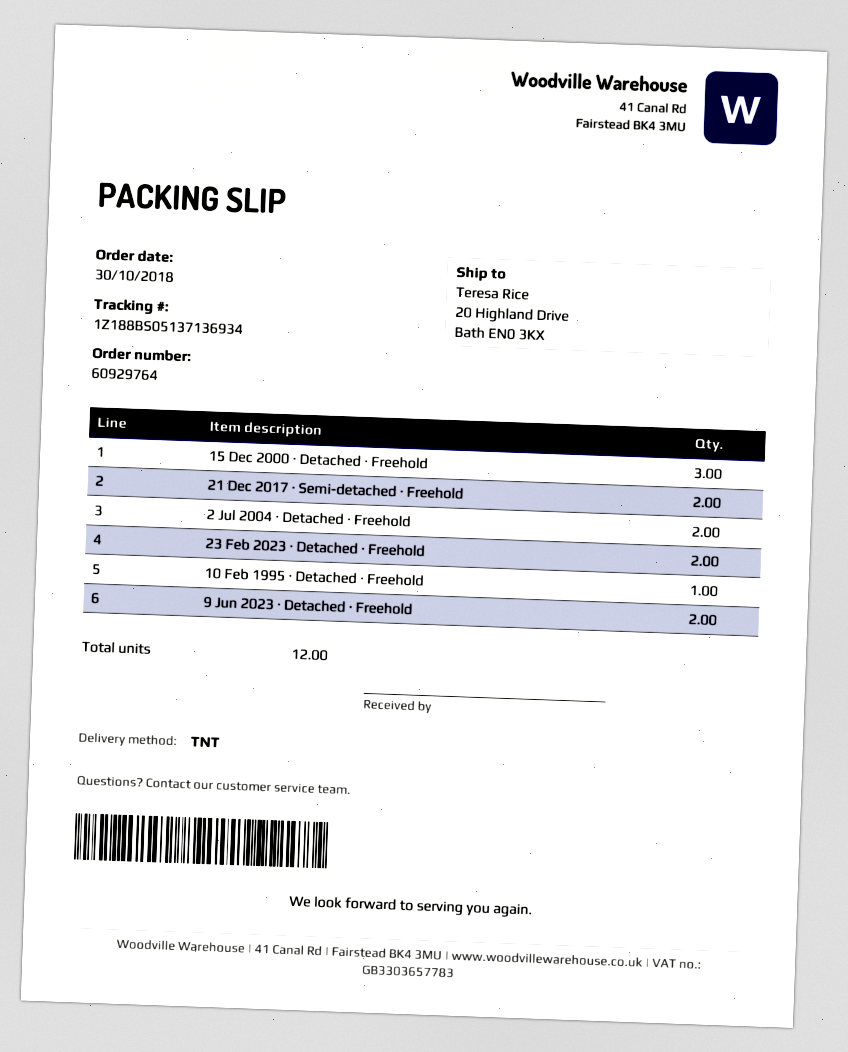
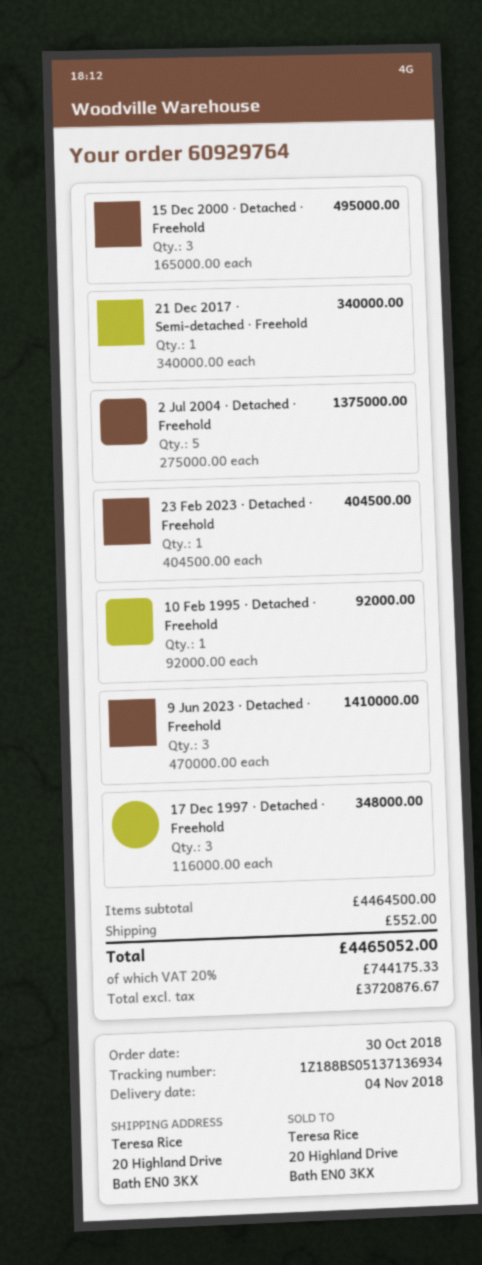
21 Dec 2017 · Semi-detached · Freehold: 2 -> 1
2 Jul 2004 · Detached · Freehold: 2 -> 5
23 Feb 2023 · Detached · Freehold: 2 -> 1
9 Jun 2023 · Detached · Freehold: 2 -> 3
17 Dec 1997 · Detached · Freehold: none -> 3

